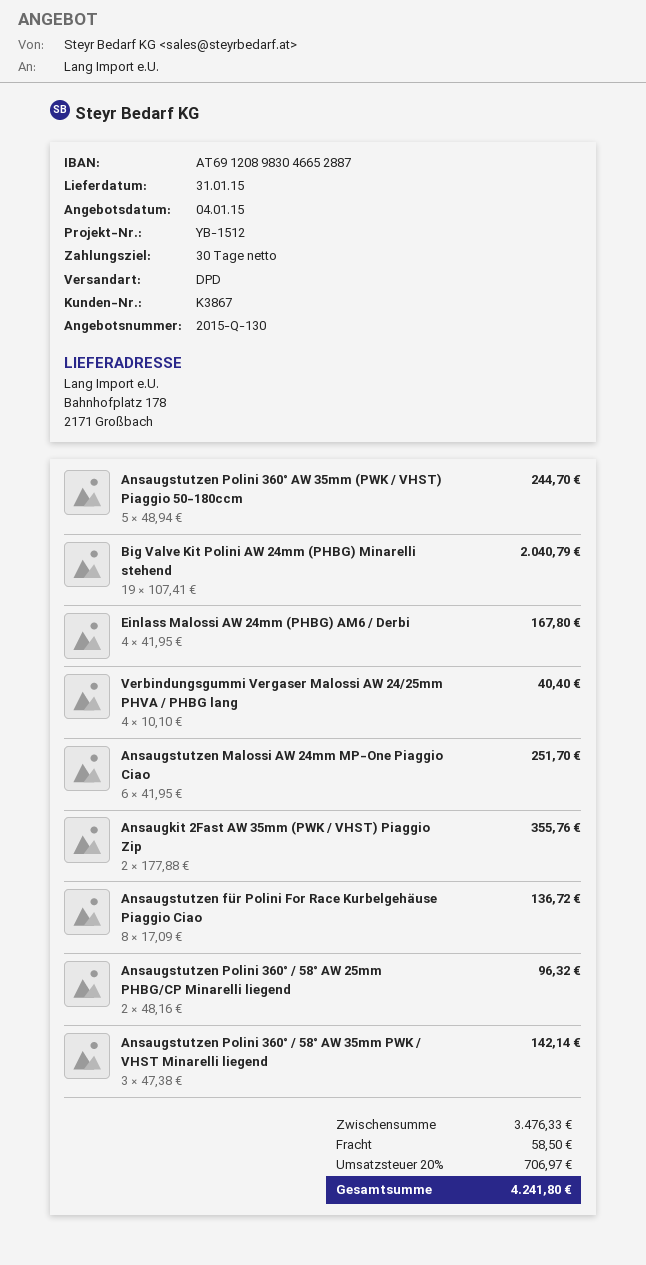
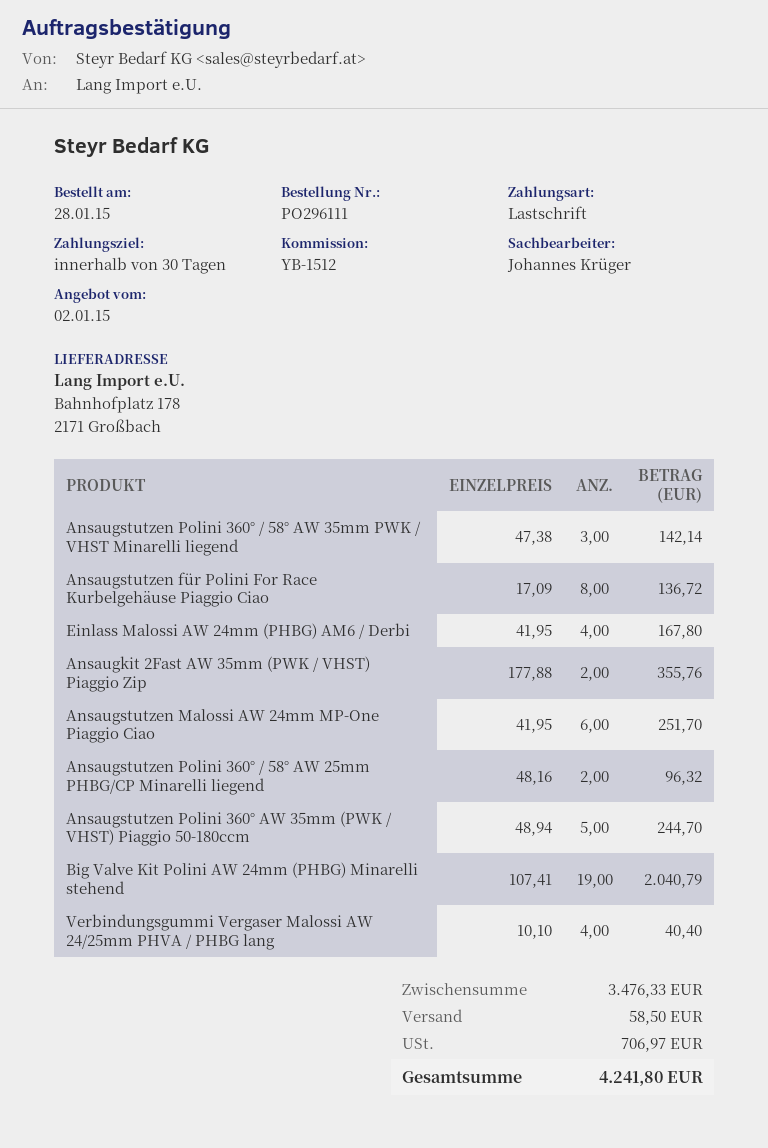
quote date: 2015-01-04 -> 2015-01-02

